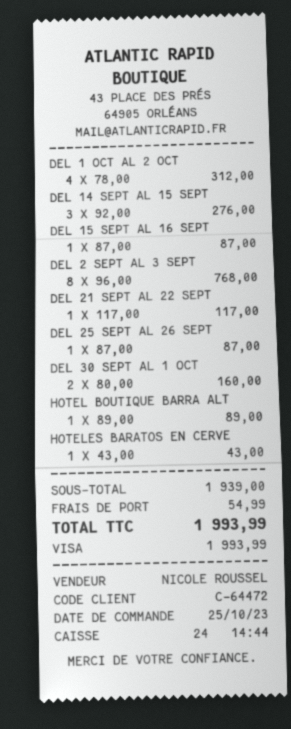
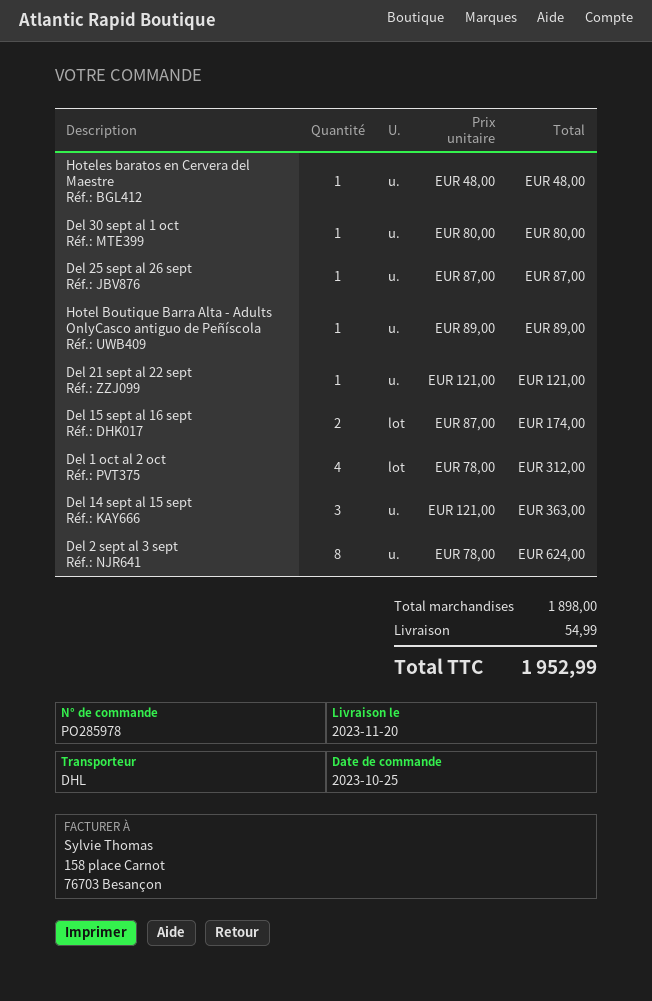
DEL 14 SEPT AL 15 SEPT: 3 x 92.00 = 276.00 -> 3 x 121.00 = 363.00
DEL 15 SEPT AL 16 SEPT: 1 x 87.00 = 87.00 -> 2 x 87.00 = 174.00
DEL 2 SEPT AL 3 SEPT: 8 x 96.00 = 768.00 -> 8 x 78.00 = 624.00
DEL 21 SEPT AL 22 SEPT: 1 x 117.00 = 117.00 -> 1 x 121.00 = 121.00
DEL 30 SEPT AL 1 OCT: 2 x 80.00 = 160.00 -> 1 x 80.00 = 80.00
HOTELES BARATOS EN CERVE: 1 x 43.00 = 43.00 -> 1 x 48.00 = 48.00
subtotal: 1939.00 -> 1898.00
total: 1993.99 -> 1952.99

